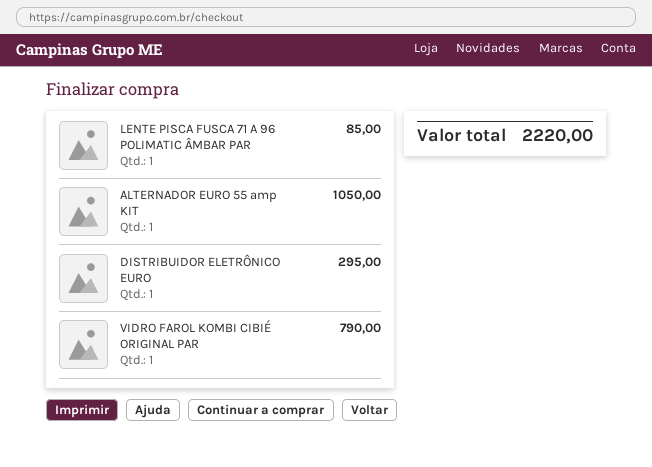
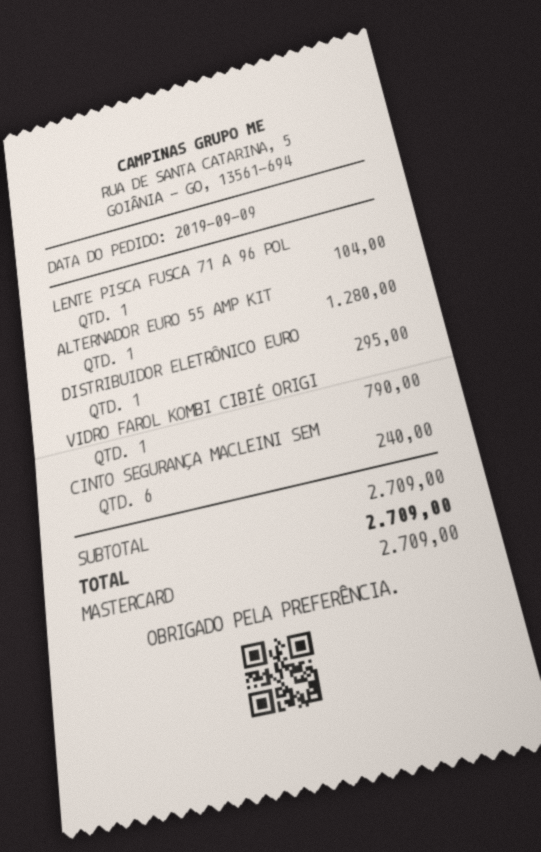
LENTE PISCA FUSCA 71 A 96 POLIMATIC ÂMBAR PAR: 1 for 85.00 -> 1 for 104.00
ALTERNADOR EURO 55 amp KIT: 1 for 1050.00 -> 1 for 1280.00
CINTO SEGURANÇA MACLEINI SEM: none -> 6 for 240.00
total: 2220.00 -> 2709.00

